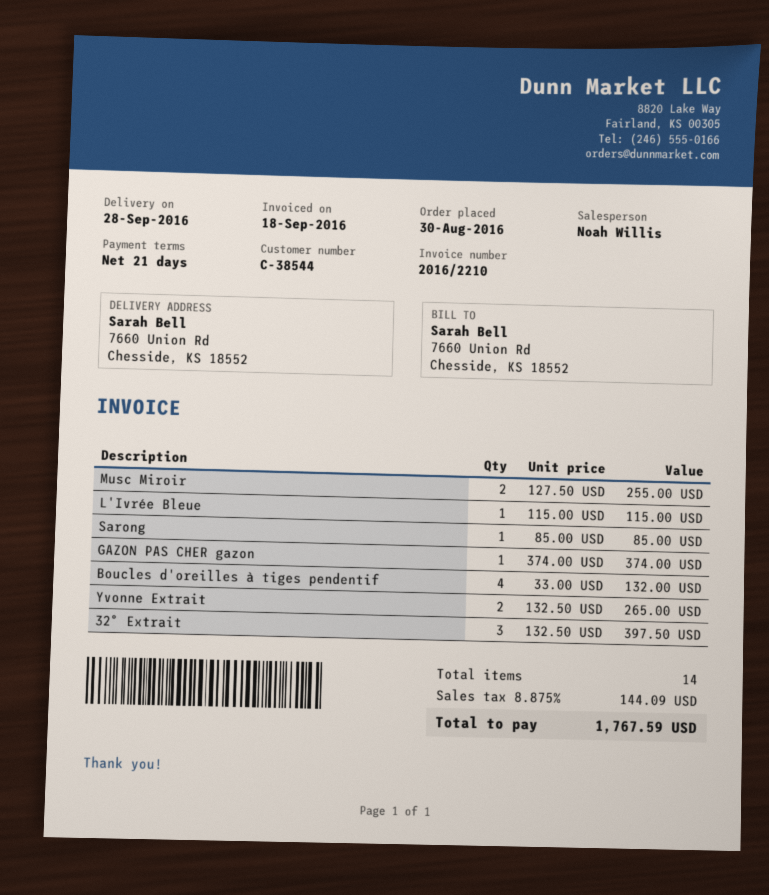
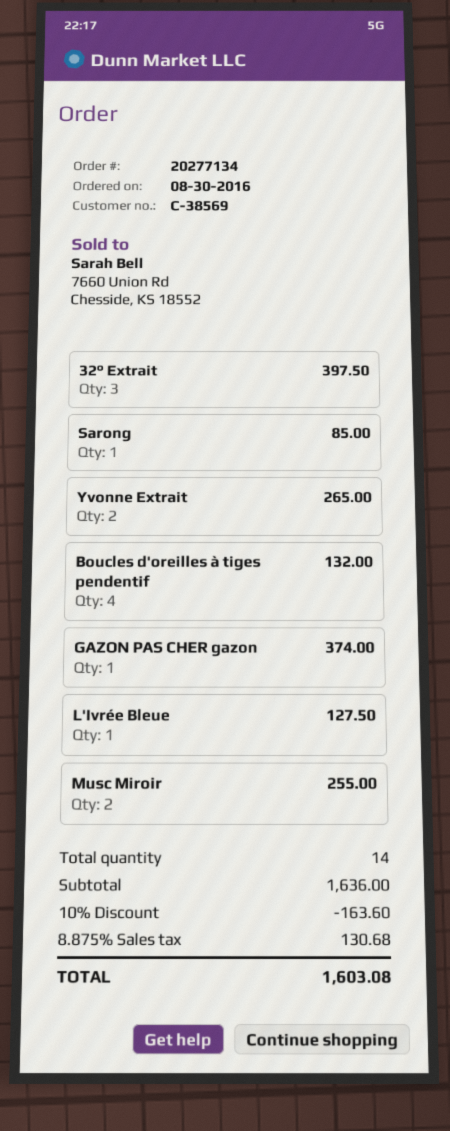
customer number: C-38544 -> C-38569
L'Ivrée Bleue: 1 for 115.00 -> 1 for 127.50
discount: none -> 10% = 163.60
tax: 8.875% = 144.09 -> 8.875% = 130.68
total: 1767.59 -> 1603.08

